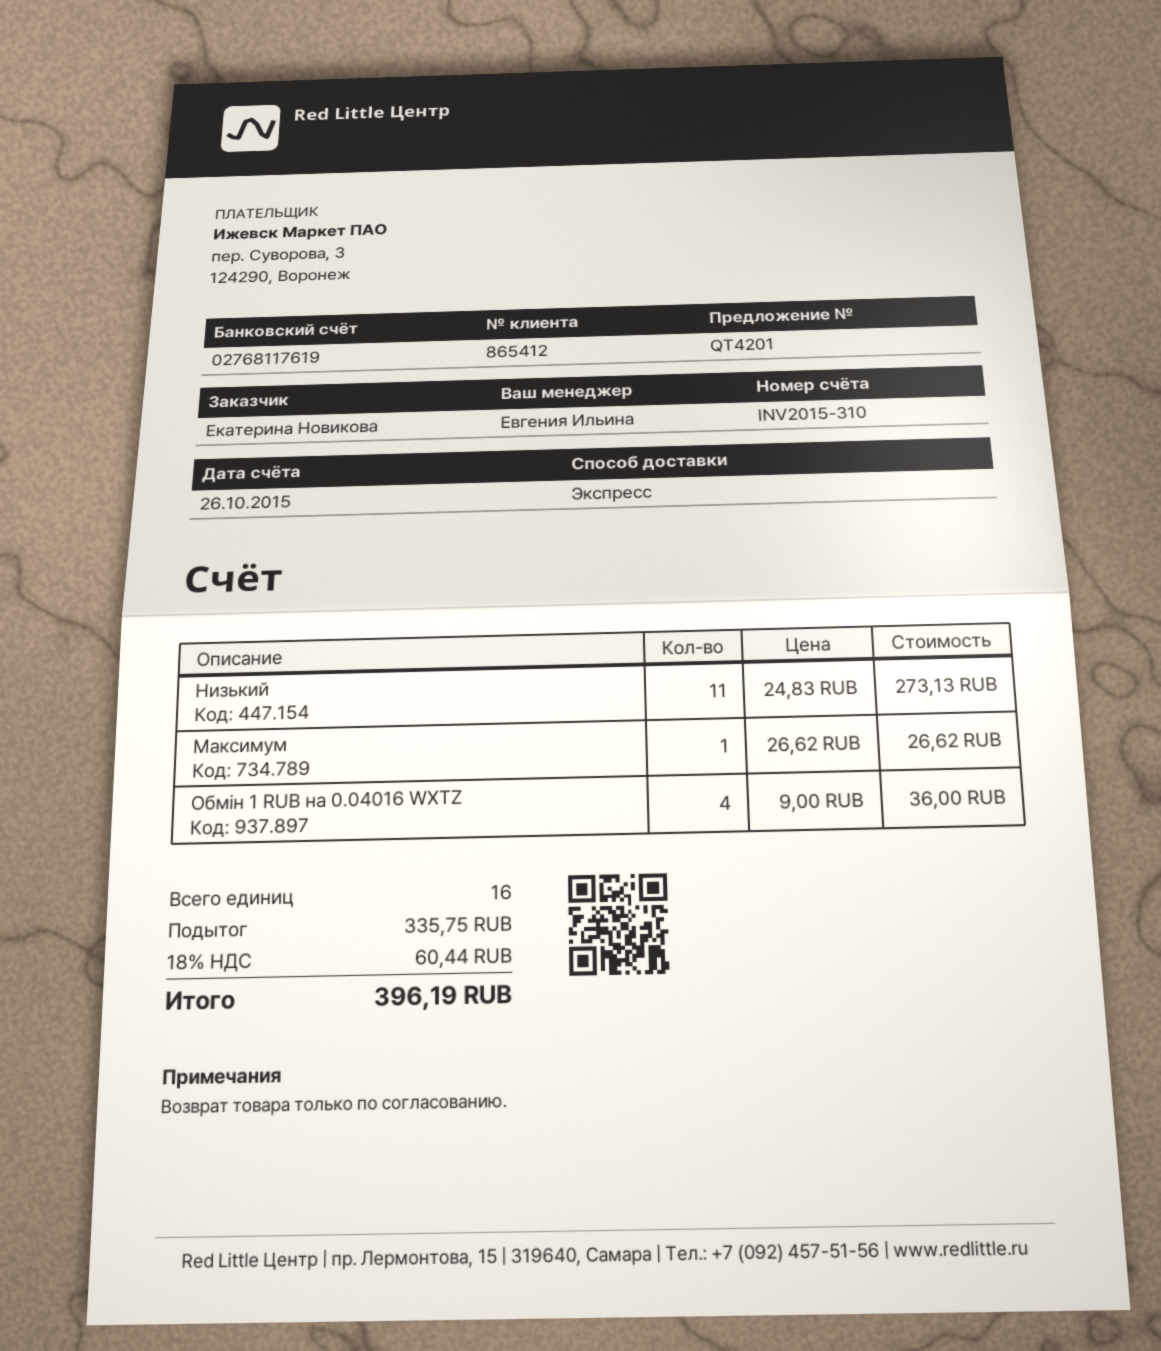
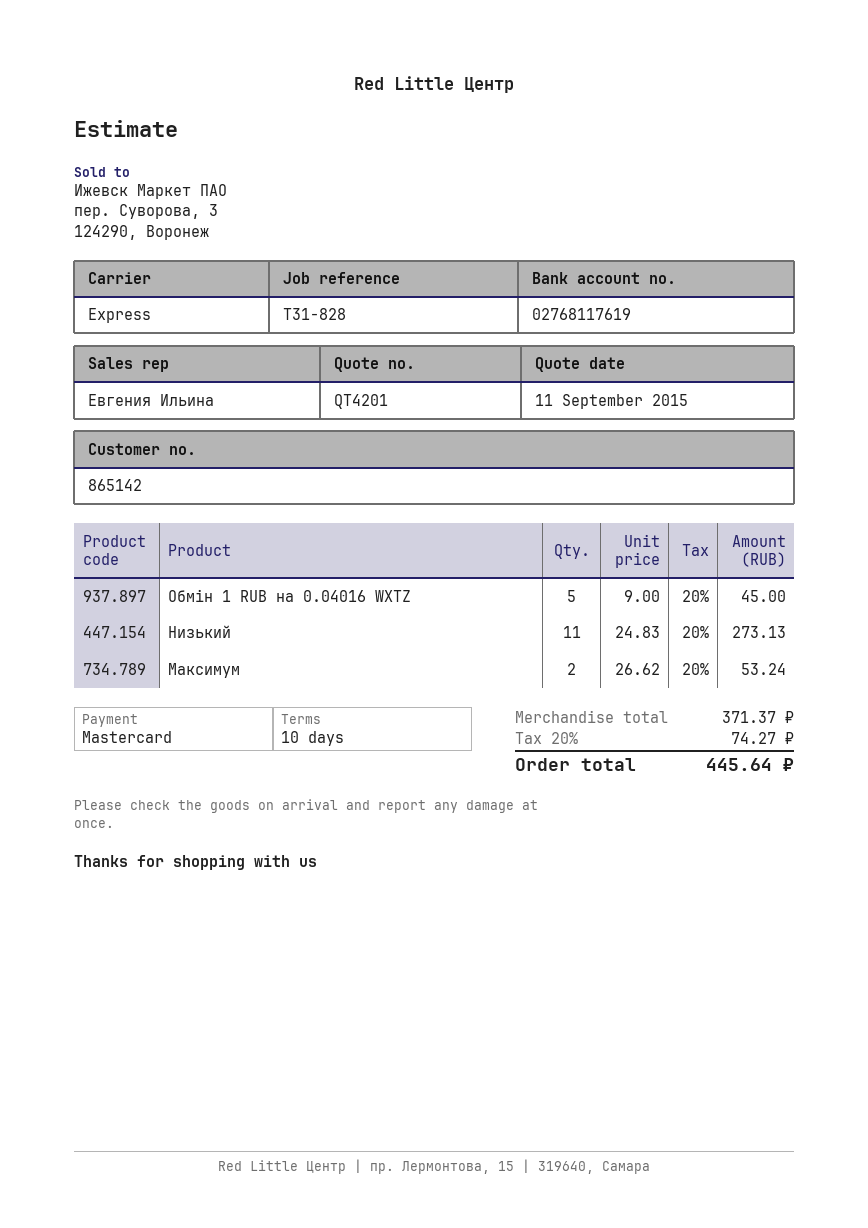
customer number: 865412 -> 865142
Максимум: 1 x 26.62 = 26.62 -> 2 x 26.62 = 53.24
Обмін 1 RUB на 0.04016 WXTZ: 4 x 9.00 = 36.00 -> 5 x 9.00 = 45.00
subtotal: 335.75 -> 371.37
tax: 18% = 60.44 -> 20% = 74.27
total: 396.19 -> 445.64

